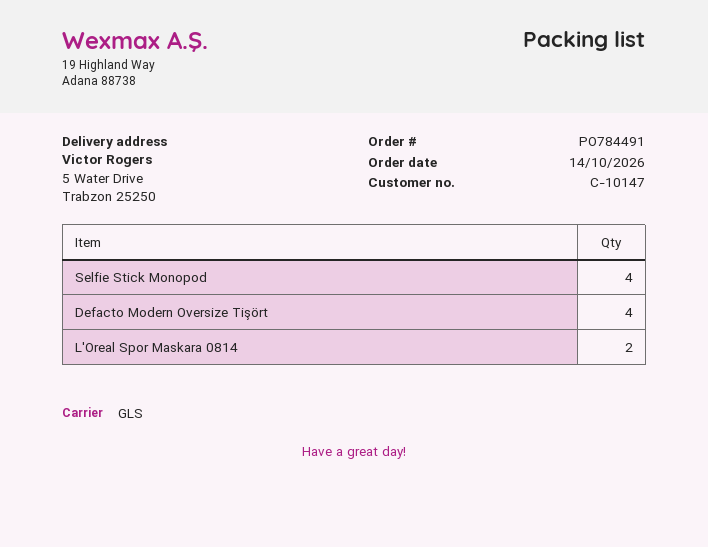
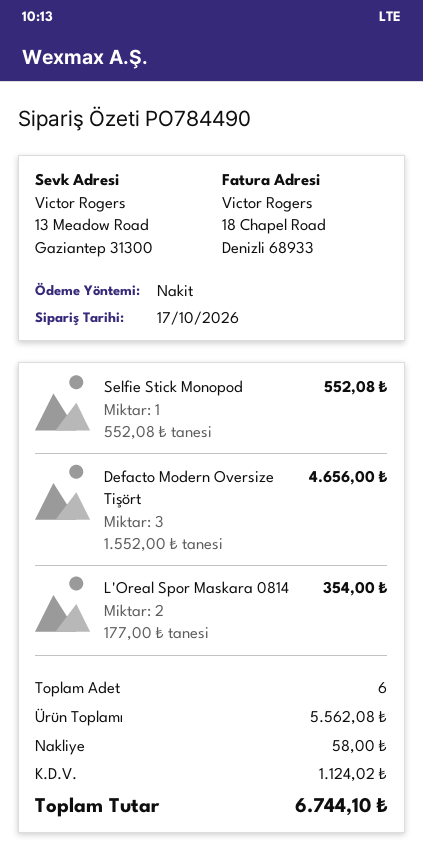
order number: PO784491 -> PO784490
order date: 2026-10-14 -> 2026-10-17
ship to: 5 Water Drive, Trabzon 25250 -> 13 Meadow Road, Gaziantep 31300
Selfie Stick Monopod: 4 -> 1
Defacto Modern Oversize Tişört: 4 -> 3

